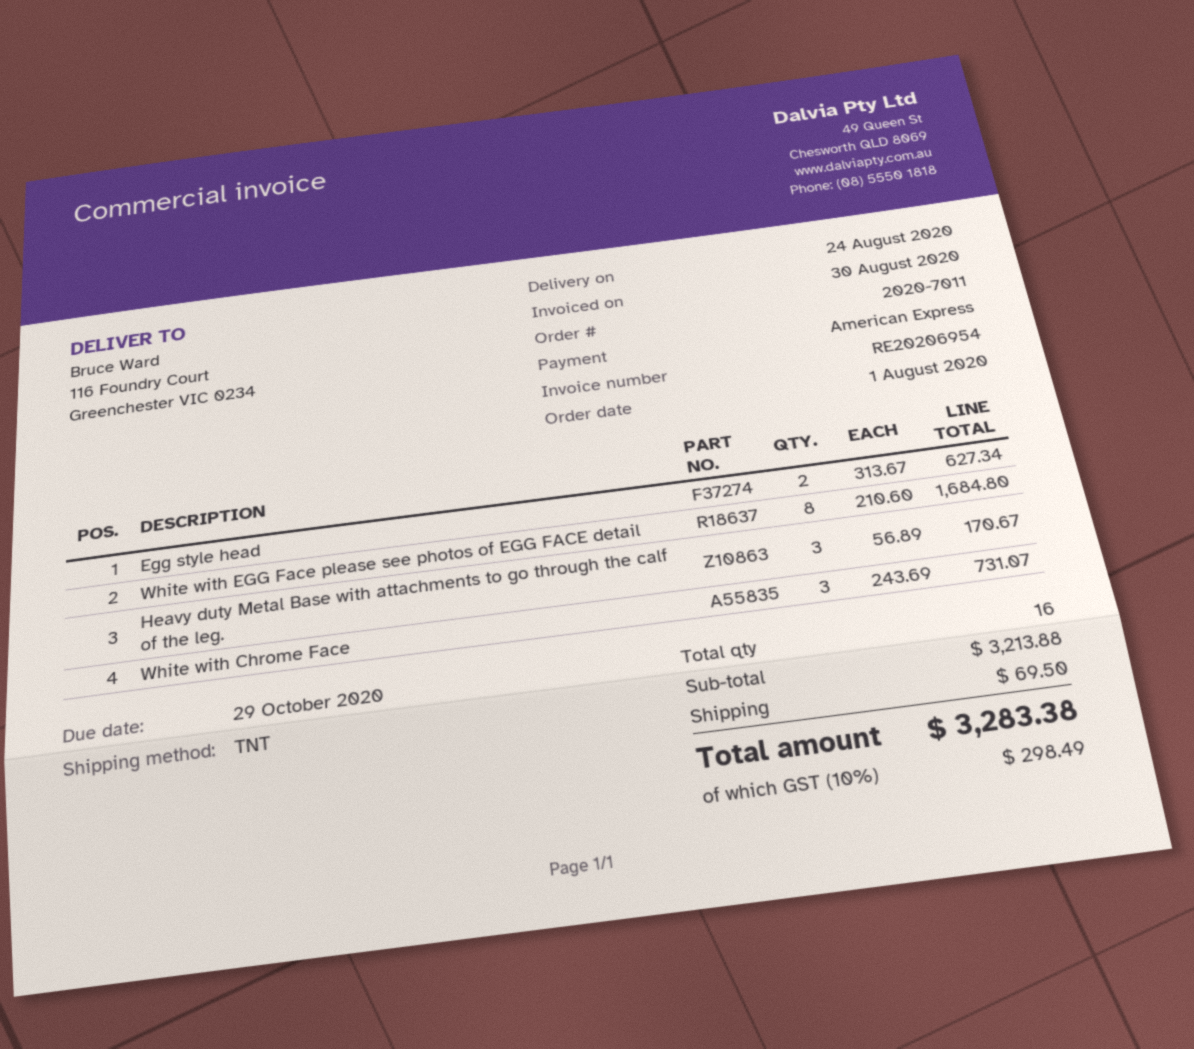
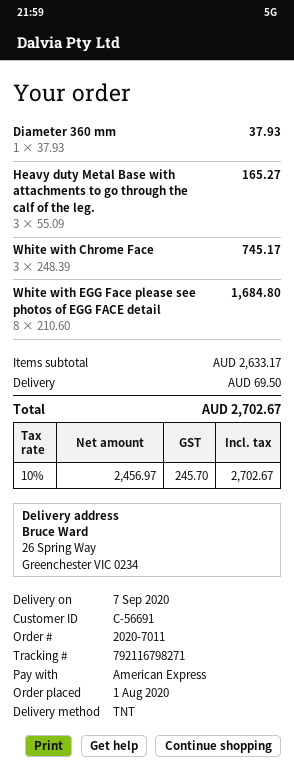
delivery date: 2020-08-24 -> 2020-09-07
ship to: 116 Foundry Court, Greenchester VIC 0234 -> 26 Spring Way, Greenchester VIC 0234
Egg style head: 2 x 313.67 = 627.34 -> none
Heavy duty Metal Base with attachments to go through the calf of the leg.: 3 x 56.89 = 170.67 -> 3 x 55.09 = 165.27
White with Chrome Face: 3 x 243.69 = 731.07 -> 3 x 248.39 = 745.17
Diameter 360 mm: none -> 1 x 37.93 = 37.93
subtotal: 3213.88 -> 2633.17
tax: 10% = 298.49 -> 10% = 245.70
total: 3283.38 -> 2702.67

